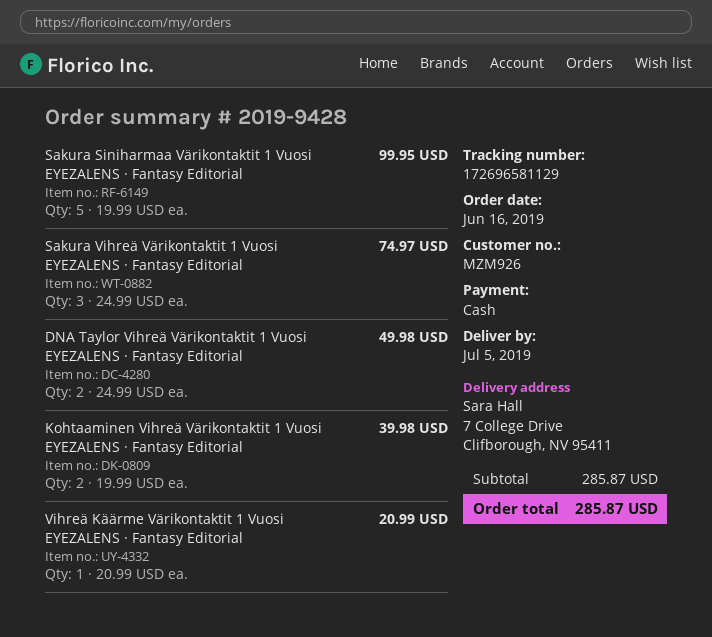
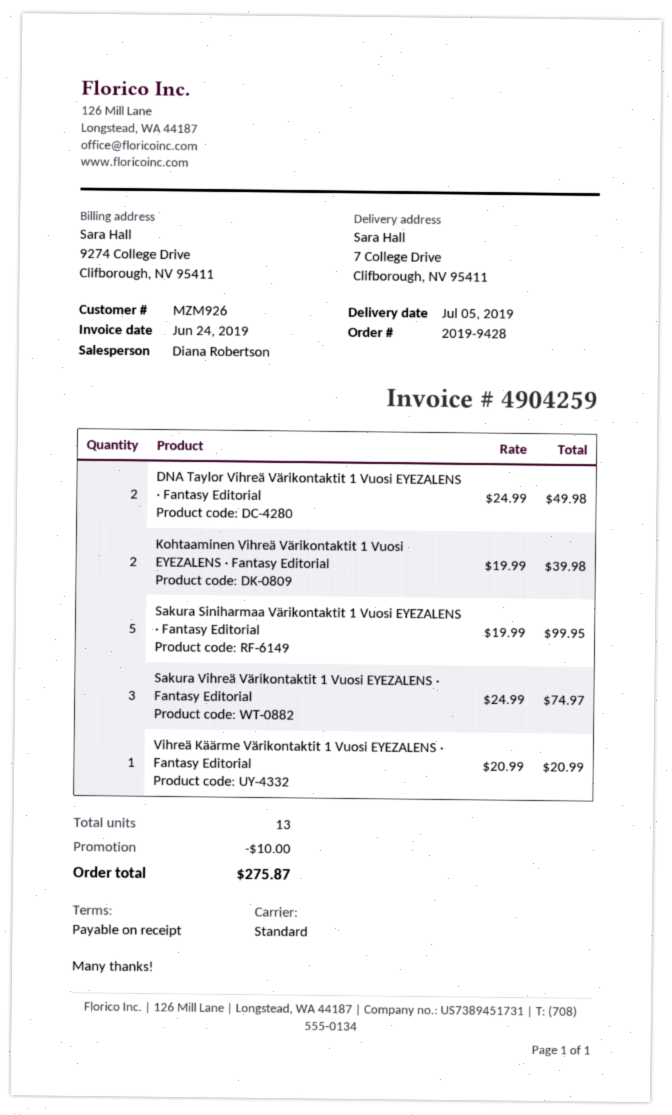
discount: none -> 10.00
total: 285.87 -> 275.87

